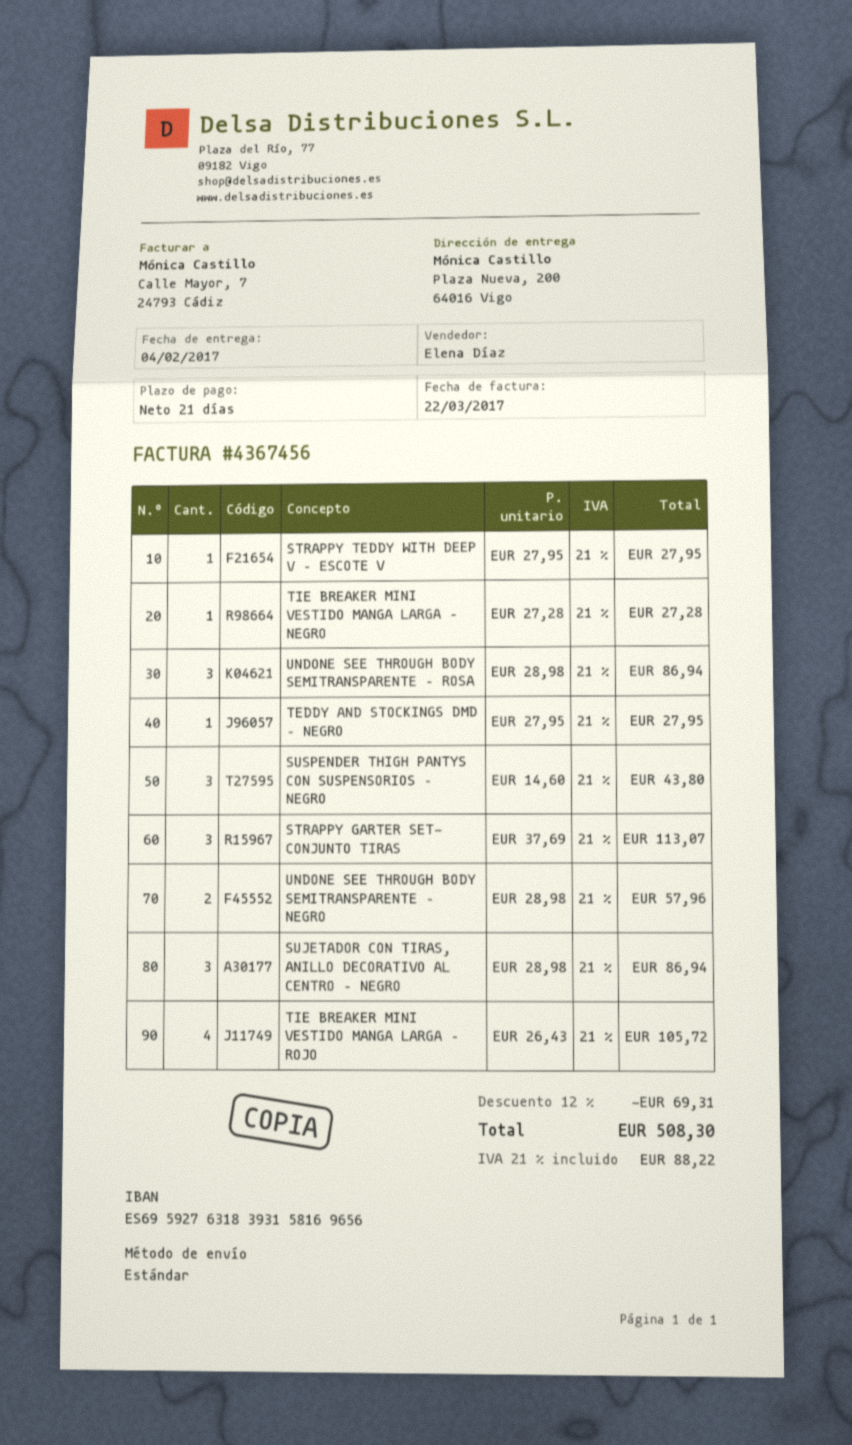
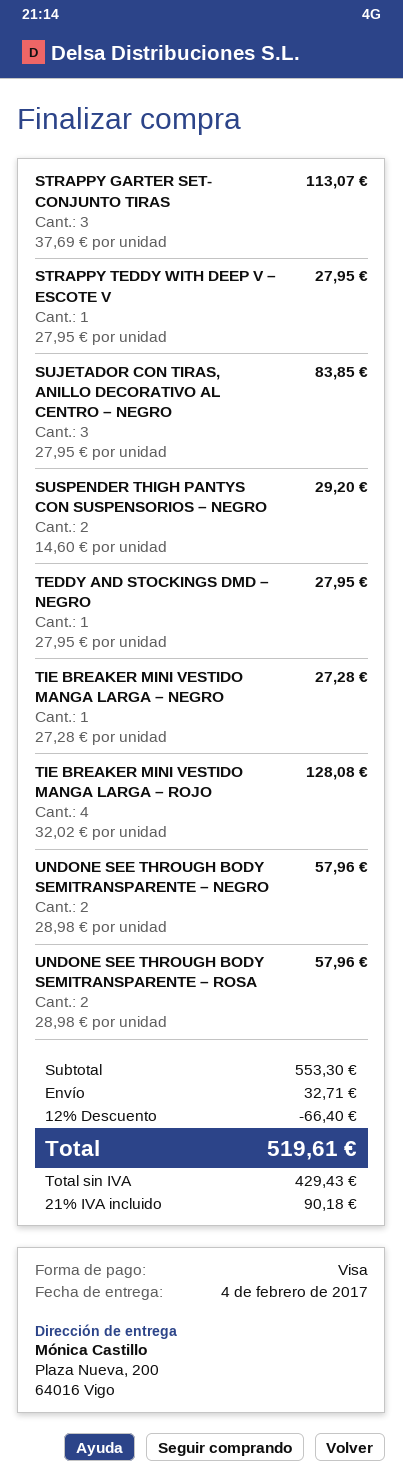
UNDONE SEE THROUGH BODY SEMITRANSPARENTE – ROSA: 3 x 28.98 = 86.94 -> 2 x 28.98 = 57.96
SUSPENDER THIGH PANTYS CON SUSPENSORIOS – NEGRO: 3 x 14.60 = 43.80 -> 2 x 14.60 = 29.20
SUJETADOR CON TIRAS, ANILLO DECORATIVO AL CENTRO – NEGRO: 3 x 28.98 = 86.94 -> 3 x 27.95 = 83.85
TIE BREAKER MINI VESTIDO MANGA LARGA – ROJO: 4 x 26.43 = 105.72 -> 4 x 32.02 = 128.08
discount: 12% = 69.31 -> 12% = 66.40
shipping: none -> 32.71
tax: 21% = 88.22 -> 21% = 90.18
total: 508.30 -> 519.61

